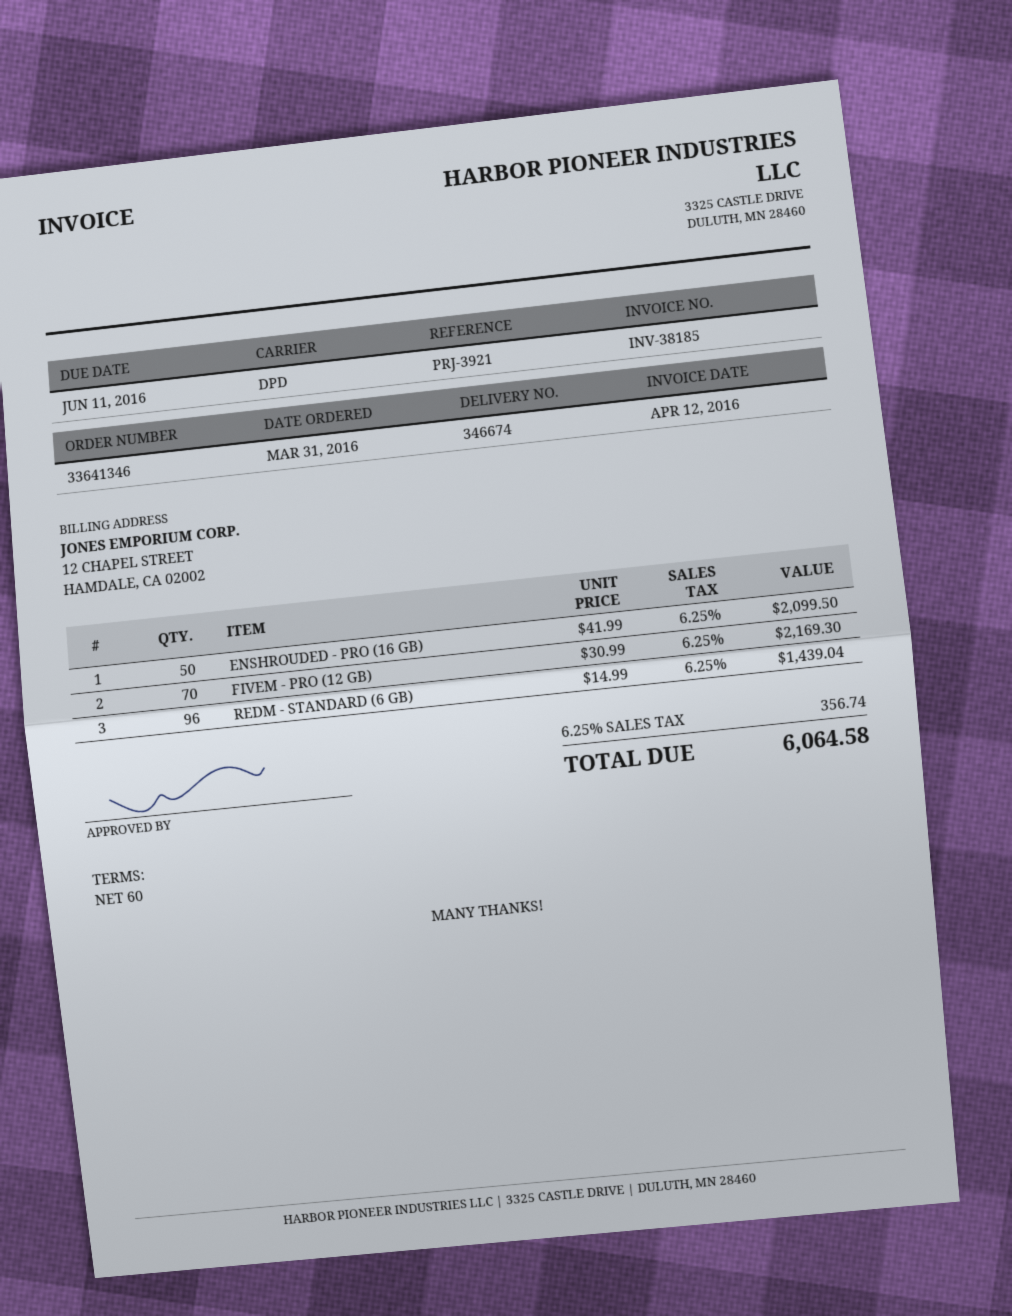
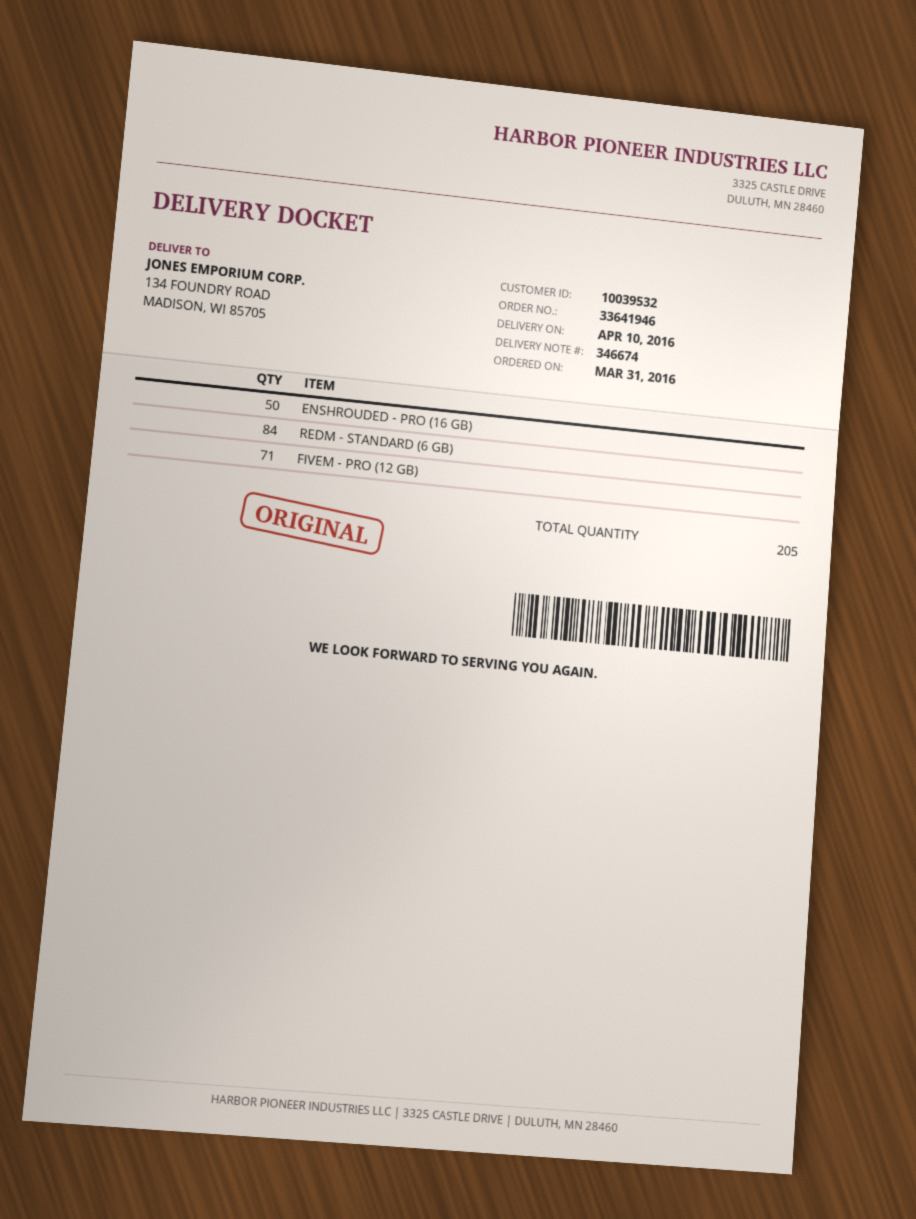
order number: 33641346 -> 33641946
FIVEM - PRO (12 GB): 70 -> 71
REDM - STANDARD (6 GB): 96 -> 84

